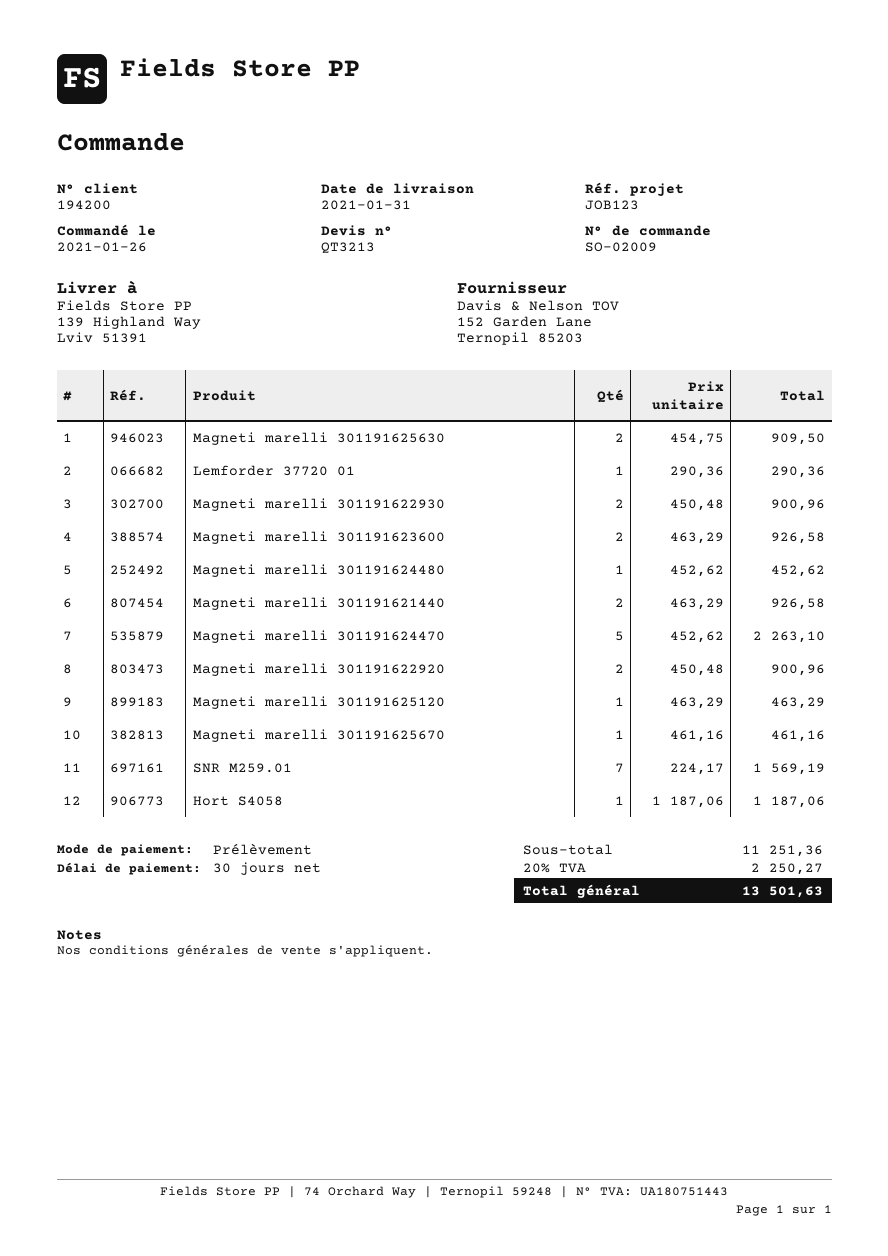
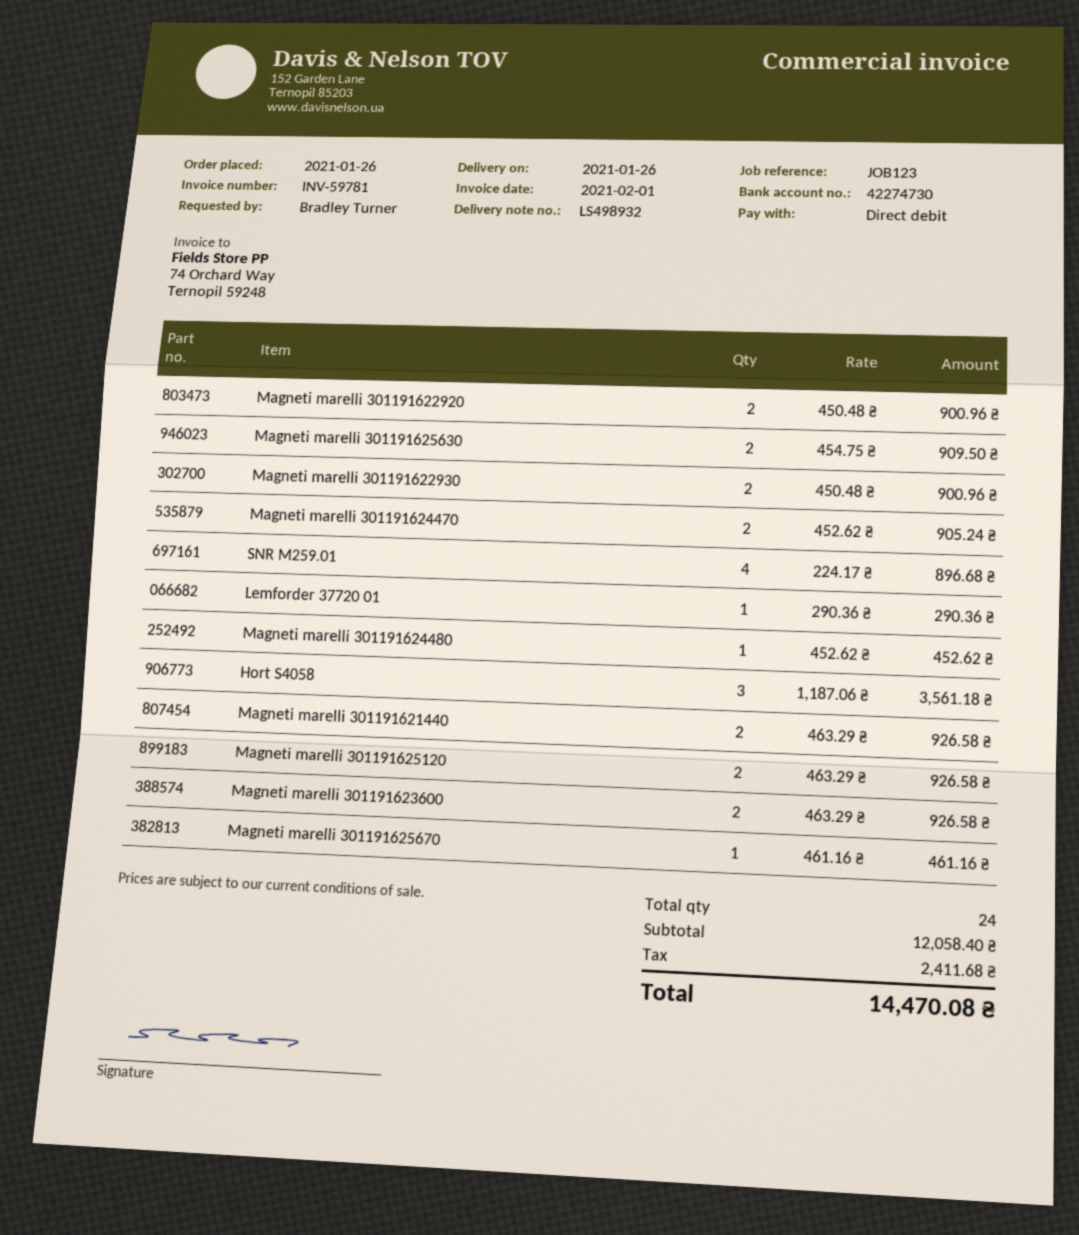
delivery date: 2021-01-31 -> 2021-01-26
Magneti marelli 301191624470: 5 x 452.62 = 2263.10 -> 2 x 452.62 = 905.24
Magneti marelli 301191625120: 1 x 463.29 = 463.29 -> 2 x 463.29 = 926.58
SNR M259.01: 7 x 224.17 = 1569.19 -> 4 x 224.17 = 896.68
Hort S4058: 1 x 1187.06 = 1187.06 -> 3 x 1187.06 = 3561.18
subtotal: 11251.36 -> 12058.40
tax: 2250.27 -> 2411.68
total: 13501.63 -> 14470.08

